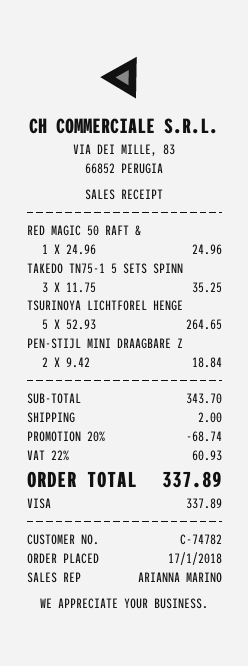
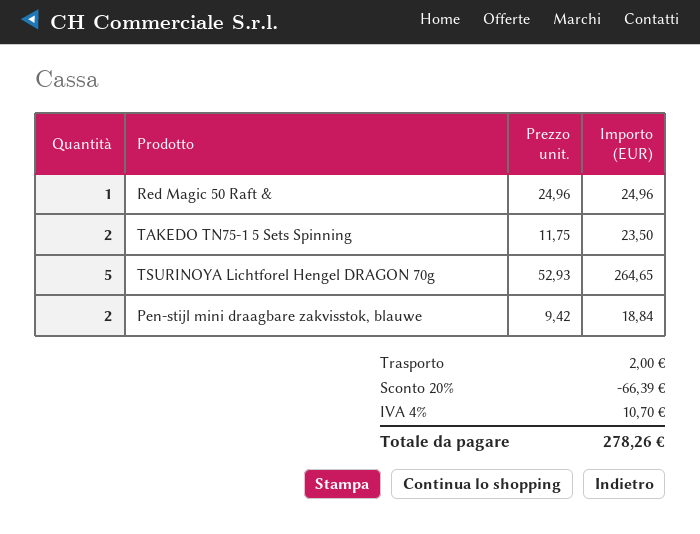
TAKEDO TN75-1 5 SETS SPINN: 3 x 11.75 = 35.25 -> 2 x 11.75 = 23.50
discount: 20% = 68.74 -> 20% = 66.39
tax: 22% = 60.93 -> 4% = 10.70
total: 337.89 -> 278.26

